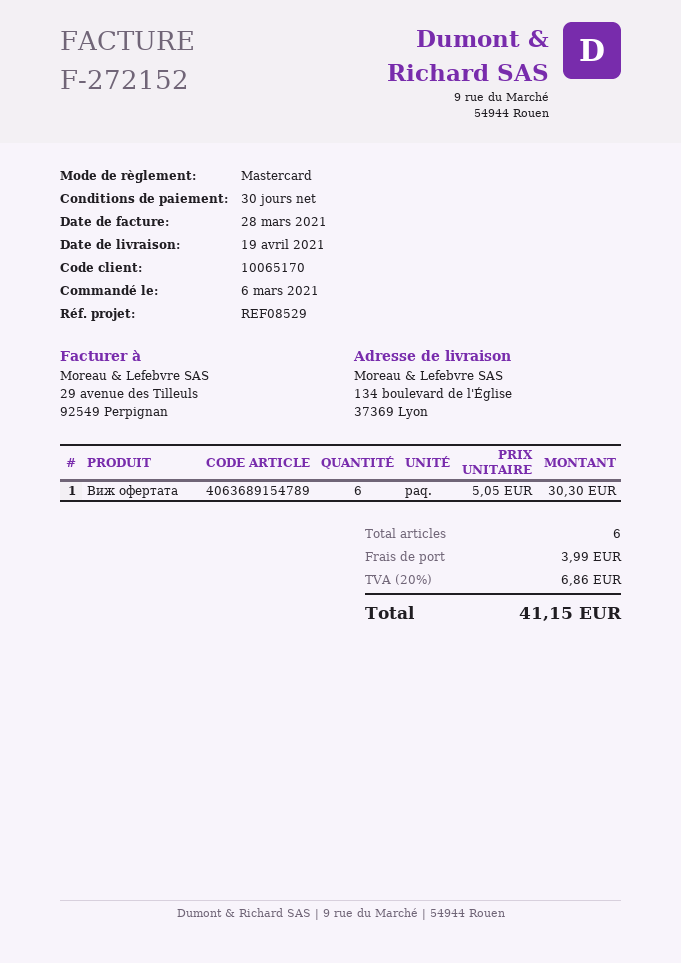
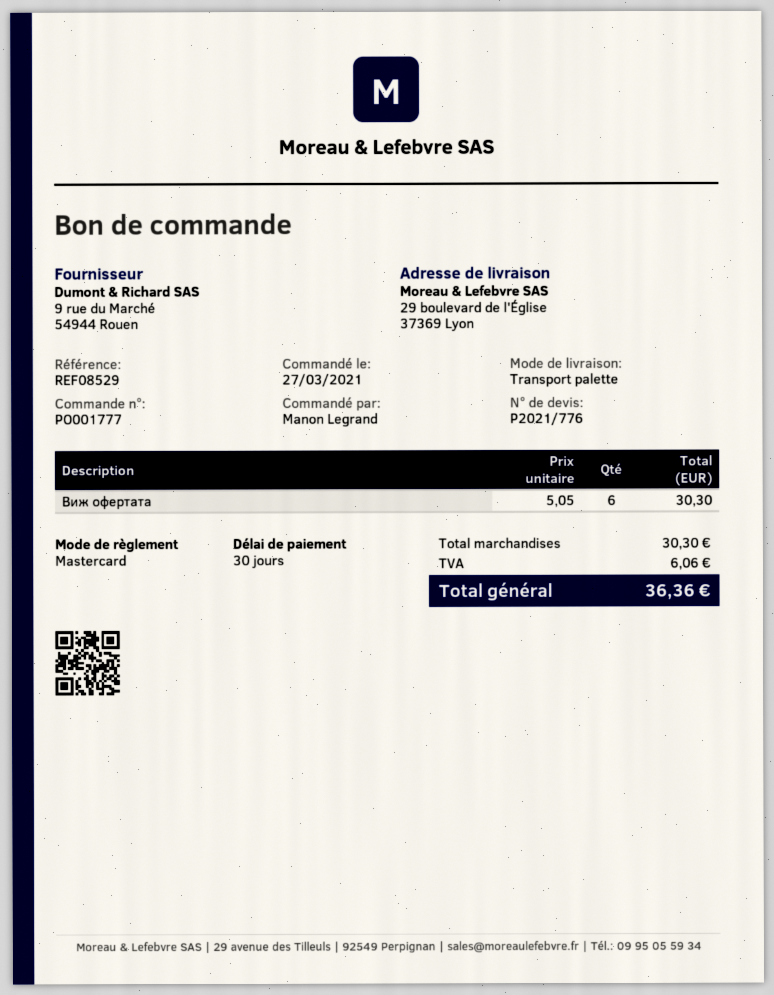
order date: 2021-03-06 -> 2021-03-27
ship to: 134 boulevard de l'Église, 37369 Lyon -> 29 boulevard de l'Église, 37369 Lyon
shipping: 3.99 -> none
tax: 6.86 -> 6.06
total: 41.15 -> 36.36

